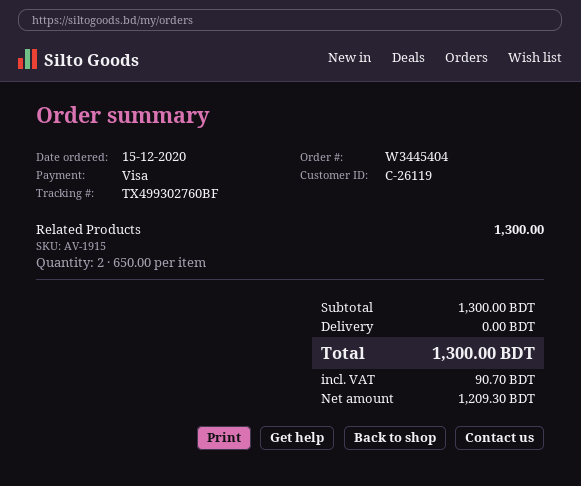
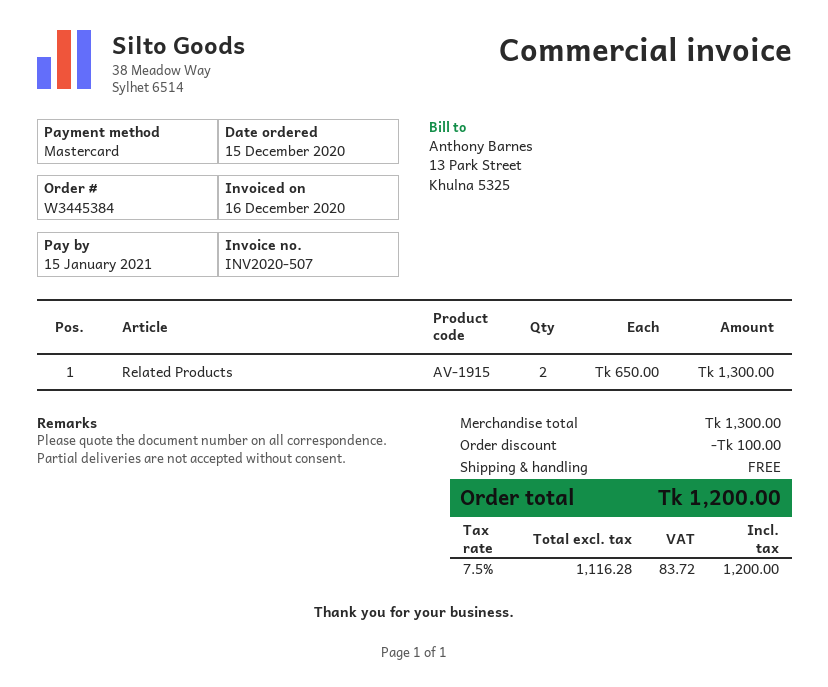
order number: W3445404 -> W3445384
payment method: Visa -> Mastercard
discount: none -> 100.00
net: 1209.30 -> 1116.28
tax: 90.70 -> 83.72
total: 1300.00 -> 1200.00

